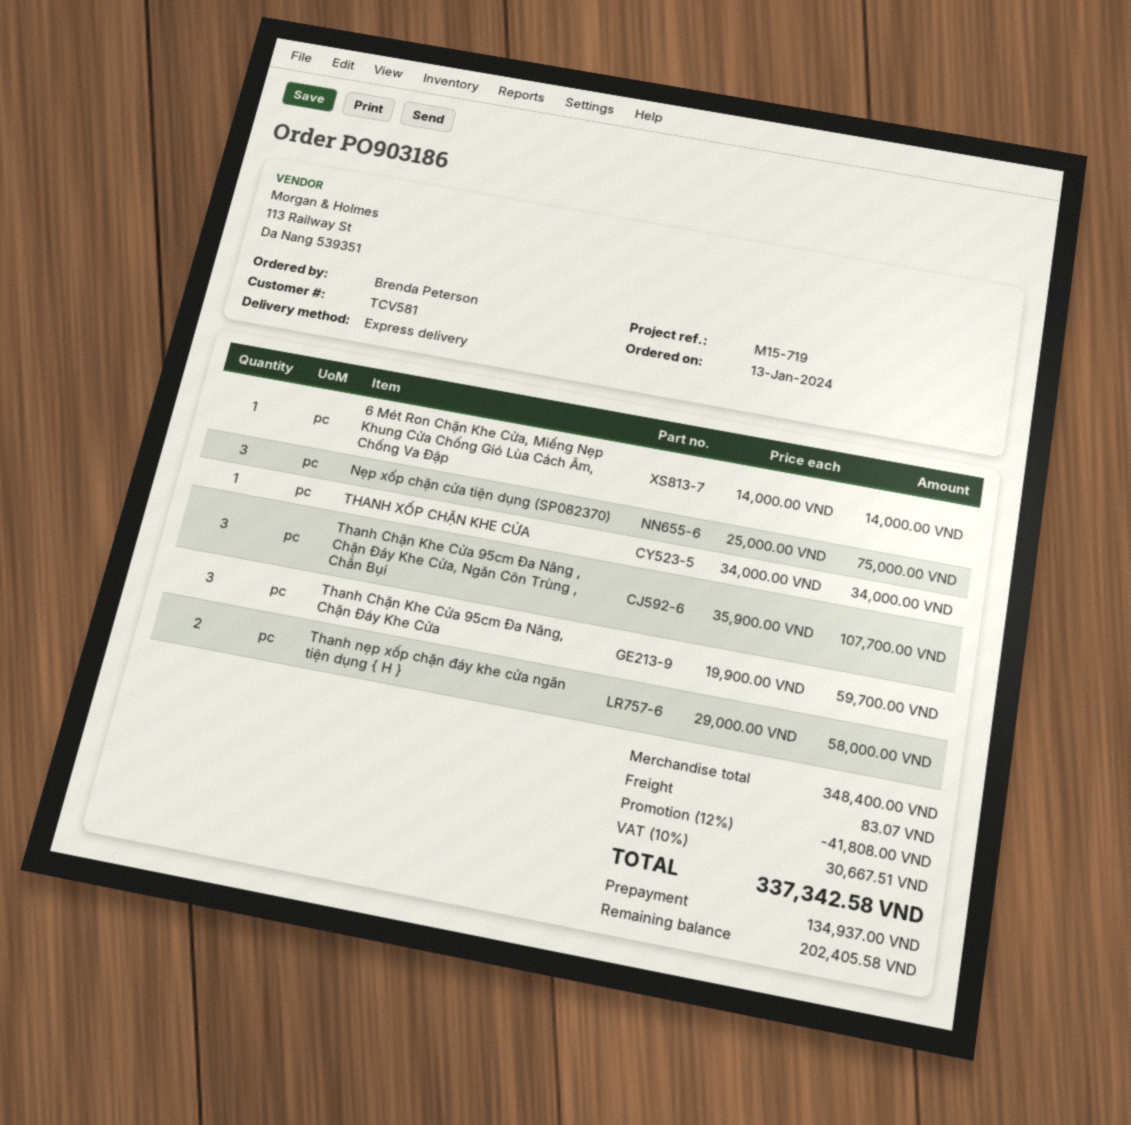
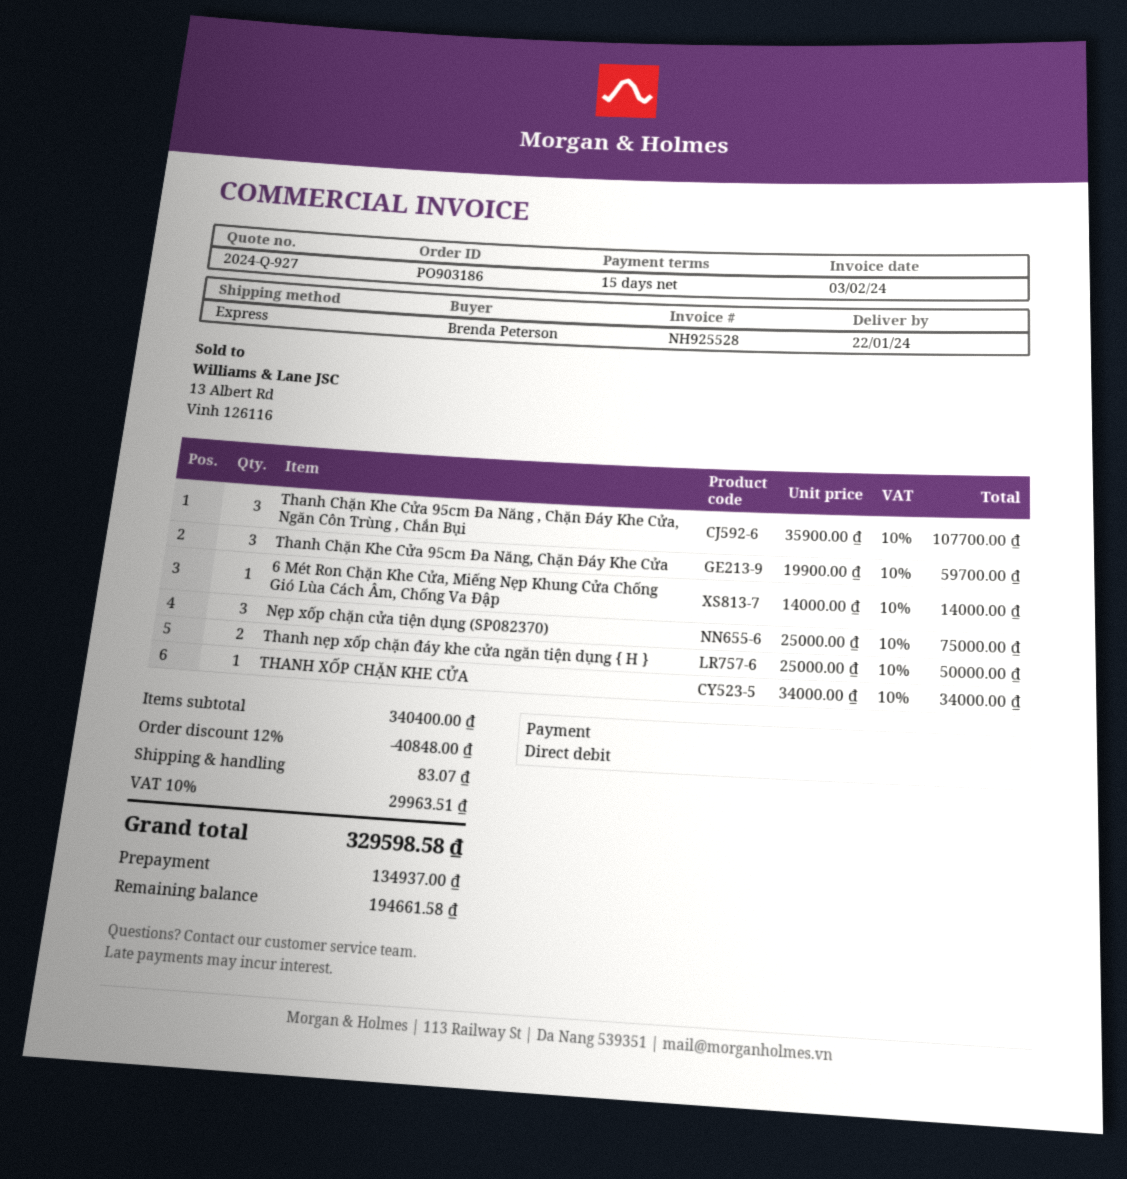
Thanh nẹp xốp chặn đáy khe cửa ngăn tiện dụng { H }: 2 x 29000.00 = 58000.00 -> 2 x 25000.00 = 50000.00
subtotal: 348400.00 -> 340400.00
discount: 12% = 41808.00 -> 12% = 40848.00
tax: 10% = 30667.51 -> 10% = 29963.51
total: 337342.58 -> 329598.58
balance: 202405.58 -> 194661.58

